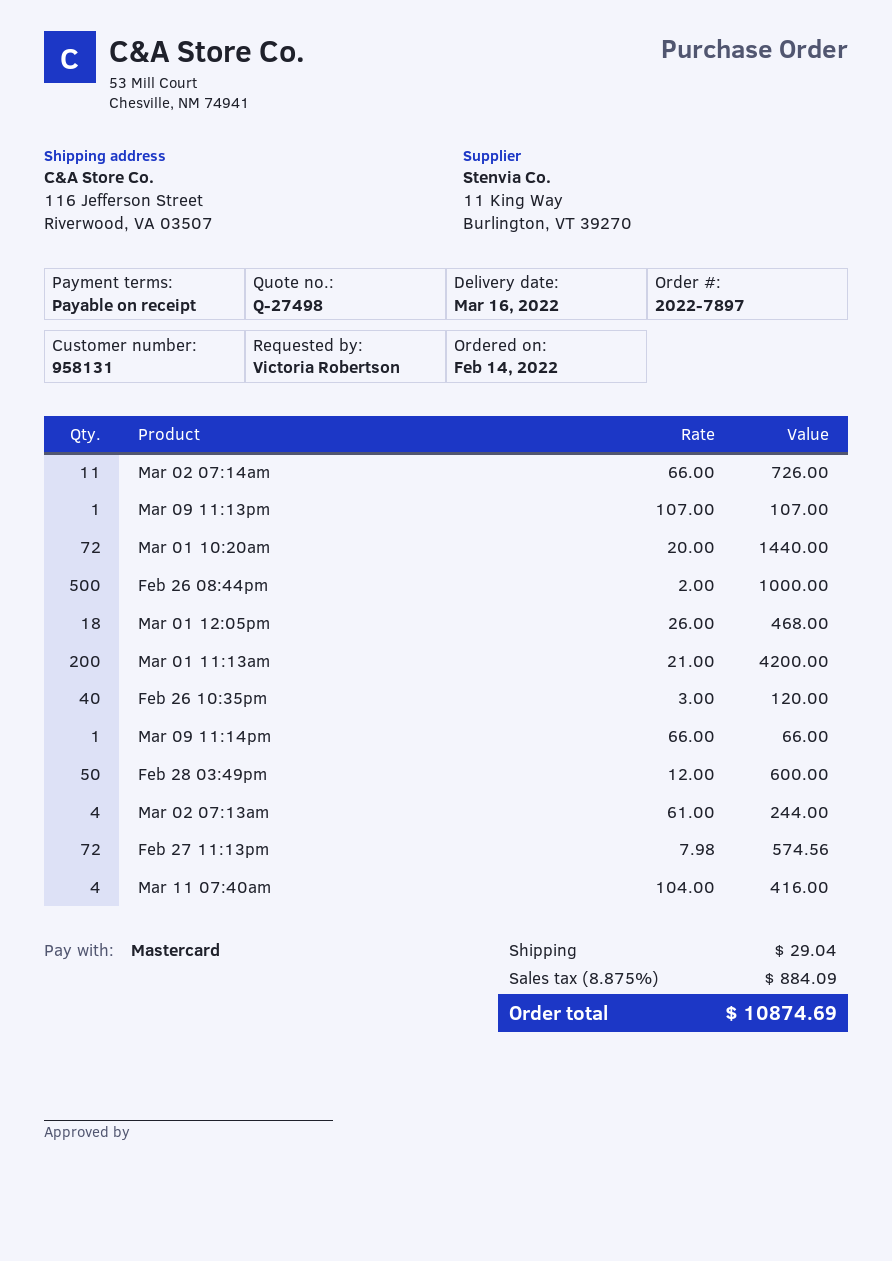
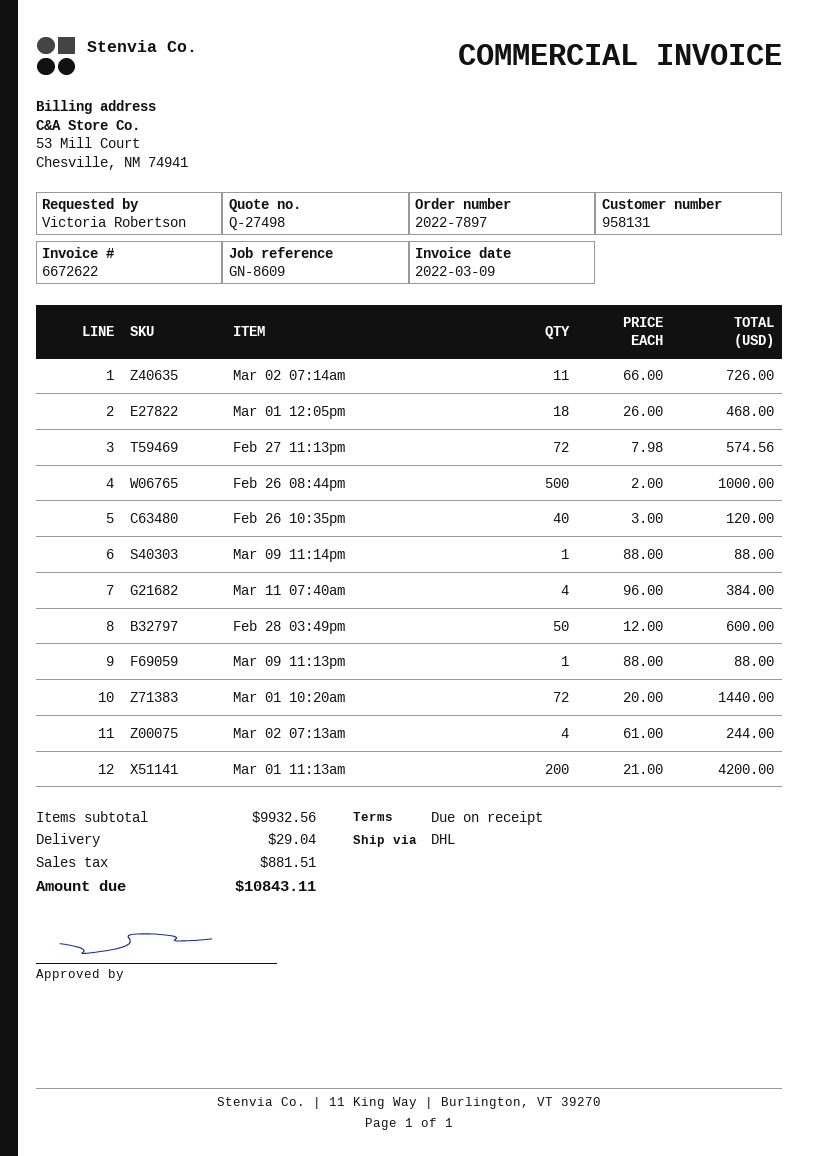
Mar 09 11:13pm: 1 x 107.00 = 107.00 -> 1 x 88.00 = 88.00
Mar 09 11:14pm: 1 x 66.00 = 66.00 -> 1 x 88.00 = 88.00
Mar 11 07:40am: 4 x 104.00 = 416.00 -> 4 x 96.00 = 384.00
tax: 884.09 -> 881.51
total: 10874.69 -> 10843.11

